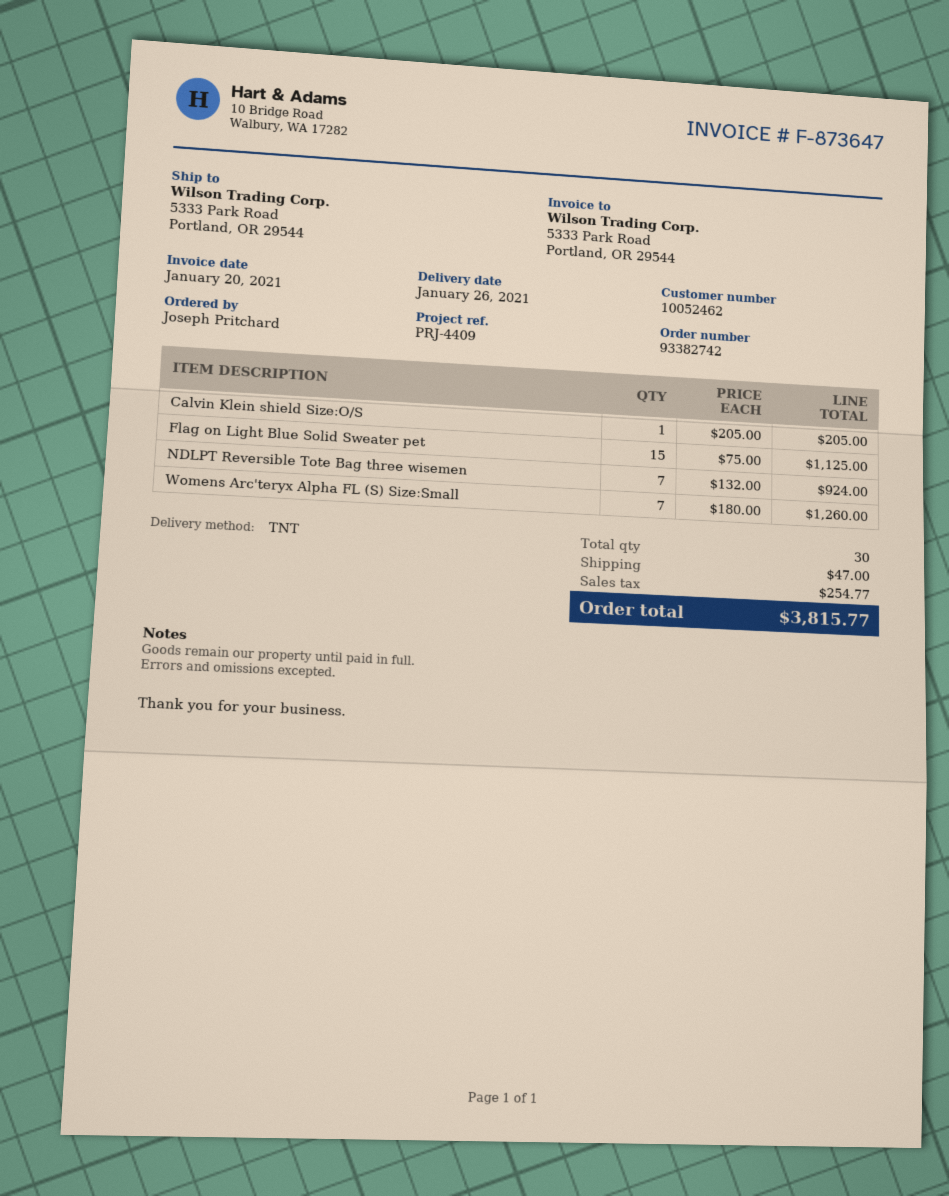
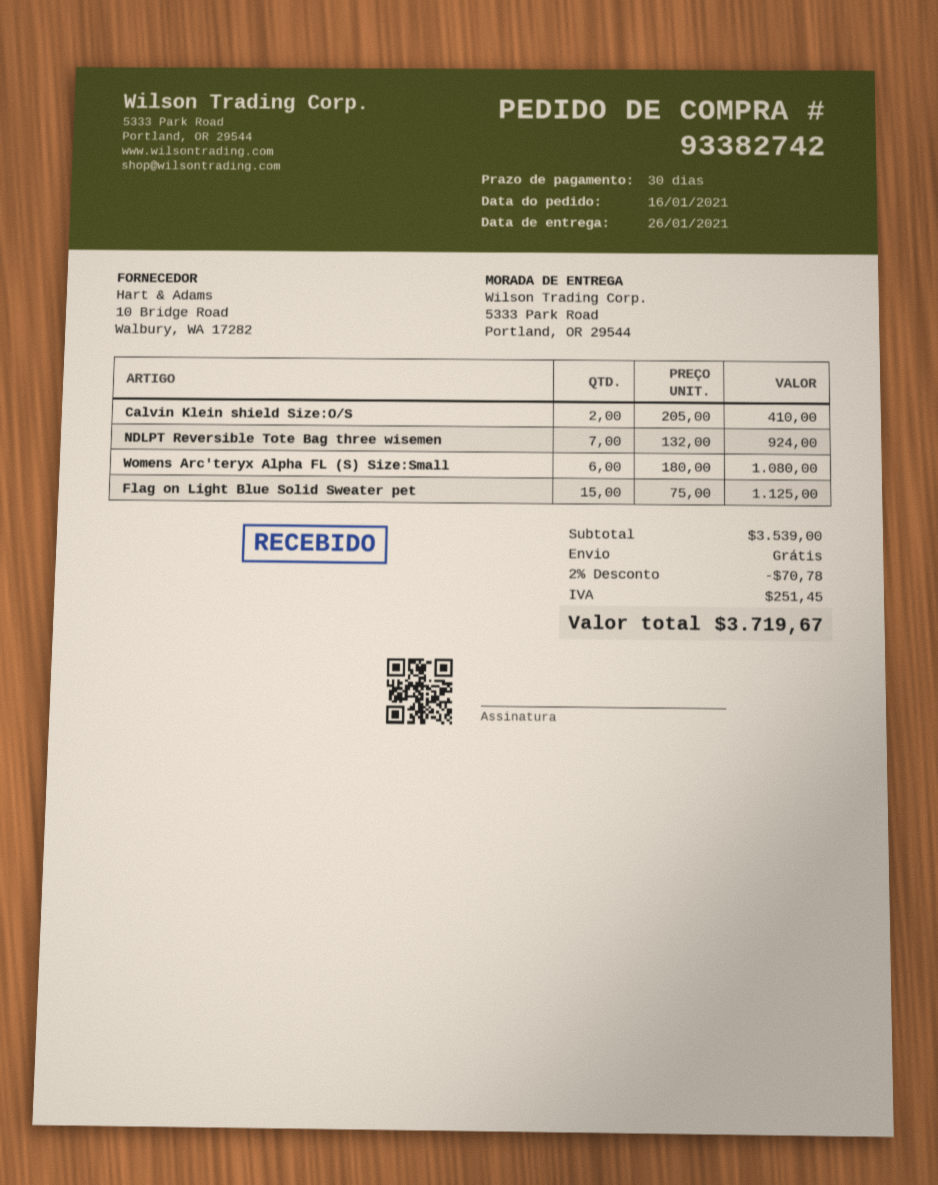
Calvin Klein shield Size:O/S: 1 x 205.00 = 205.00 -> 2 x 205.00 = 410.00
Womens Arc'teryx Alpha FL (S) Size:Small: 7 x 180.00 = 1260.00 -> 6 x 180.00 = 1080.00
discount: none -> 2% = 70.78
shipping: 47.00 -> 0.00
tax: 254.77 -> 251.45
total: 3815.77 -> 3719.67

